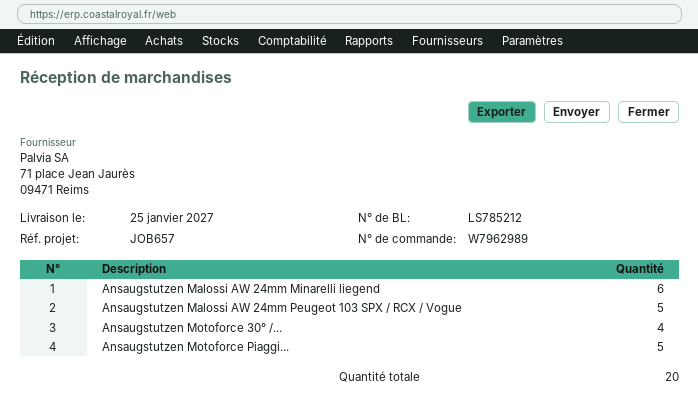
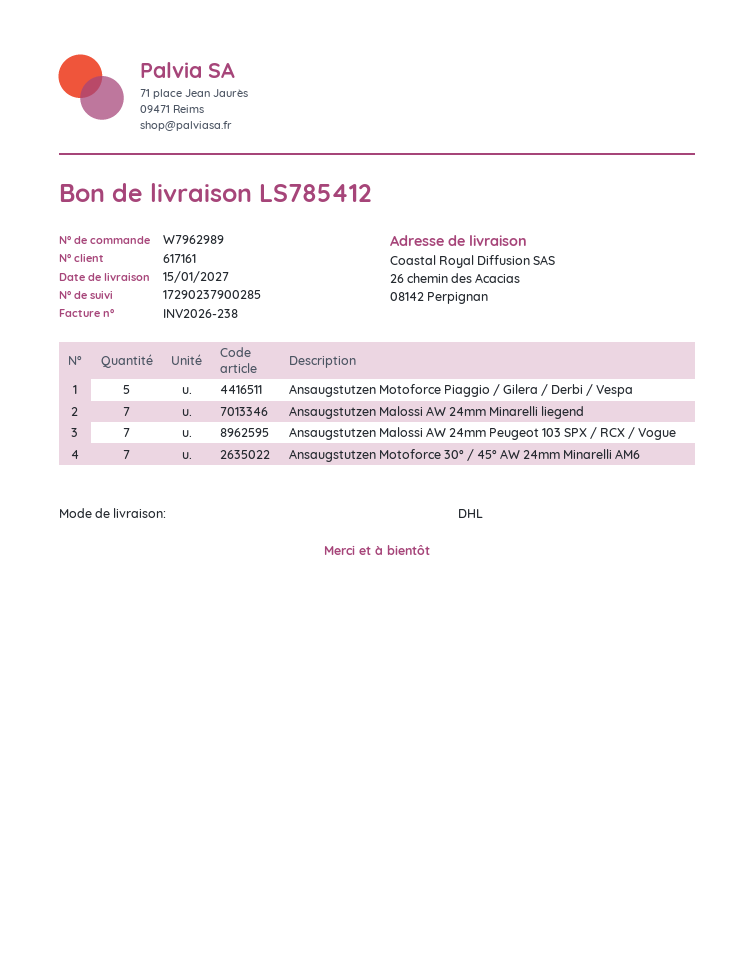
delivery note number: LS785212 -> LS785412
delivery date: 2027-01-25 -> 2027-01-15
Ansaugstutzen Malossi AW 24mm Minarelli liegend: 6 -> 7
Ansaugstutzen Malossi AW 24mm Peugeot 103 SPX / RCX / Vogue: 5 -> 7
Ansaugstutzen Motoforce 30° /...: 4 -> 7

